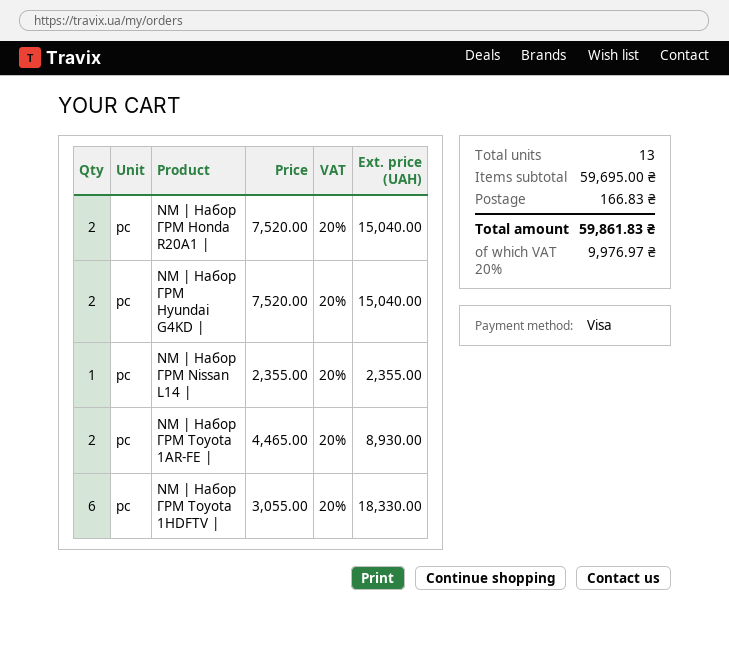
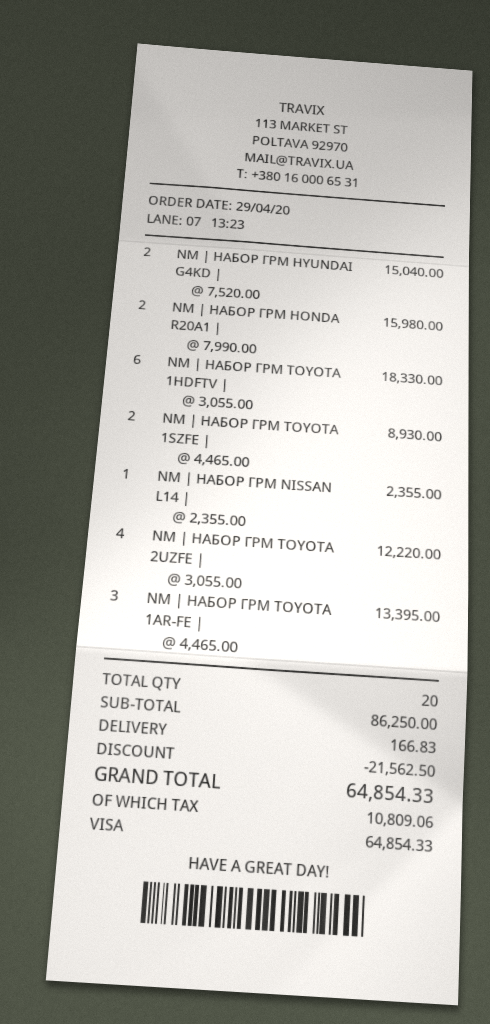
NM | Набор ГРМ Honda R20A1 |: 2 x 7520.00 = 15040.00 -> 2 x 7990.00 = 15980.00
NM | Набор ГРМ Toyota 1AR-FE |: 2 x 4465.00 = 8930.00 -> 3 x 4465.00 = 13395.00
NM | НАБОР ГРМ TOYOTA 1SZFE |: none -> 2 x 4465.00 = 8930.00
NM | НАБОР ГРМ TOYOTA 2UZFE |: none -> 4 x 3055.00 = 12220.00
total quantity: 13 -> 20
subtotal: 59695.00 -> 86250.00
discount: none -> 21562.50
tax: 9976.97 -> 10809.06
total: 59861.83 -> 64854.33

